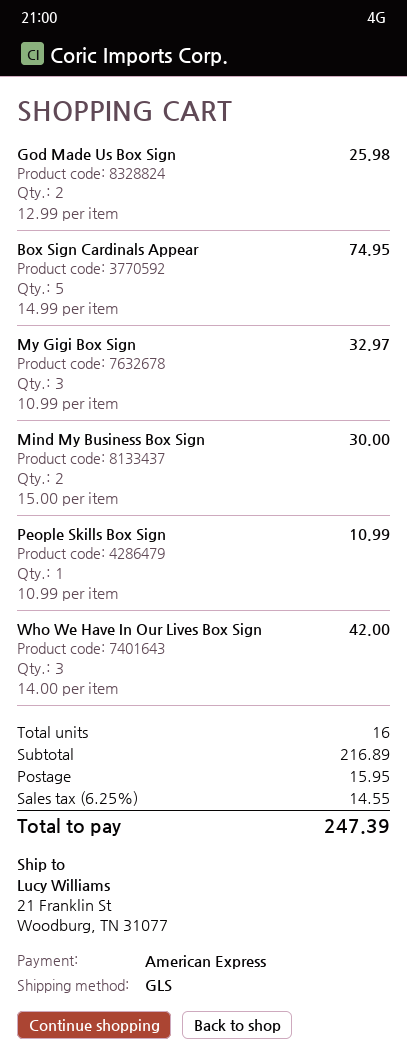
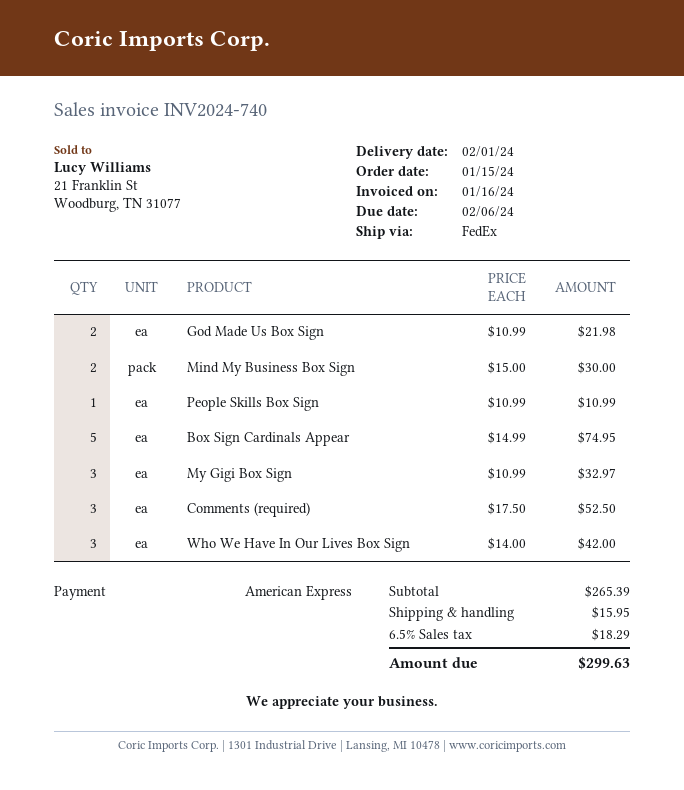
shipping method: GLS -> FedEx
God Made Us Box Sign: 2 x 12.99 = 25.98 -> 2 x 10.99 = 21.98
Comments (required): none -> 3 x 17.50 = 52.50
subtotal: 216.89 -> 265.39
tax: 6.25% = 14.55 -> 6.5% = 18.29
total: 247.39 -> 299.63

